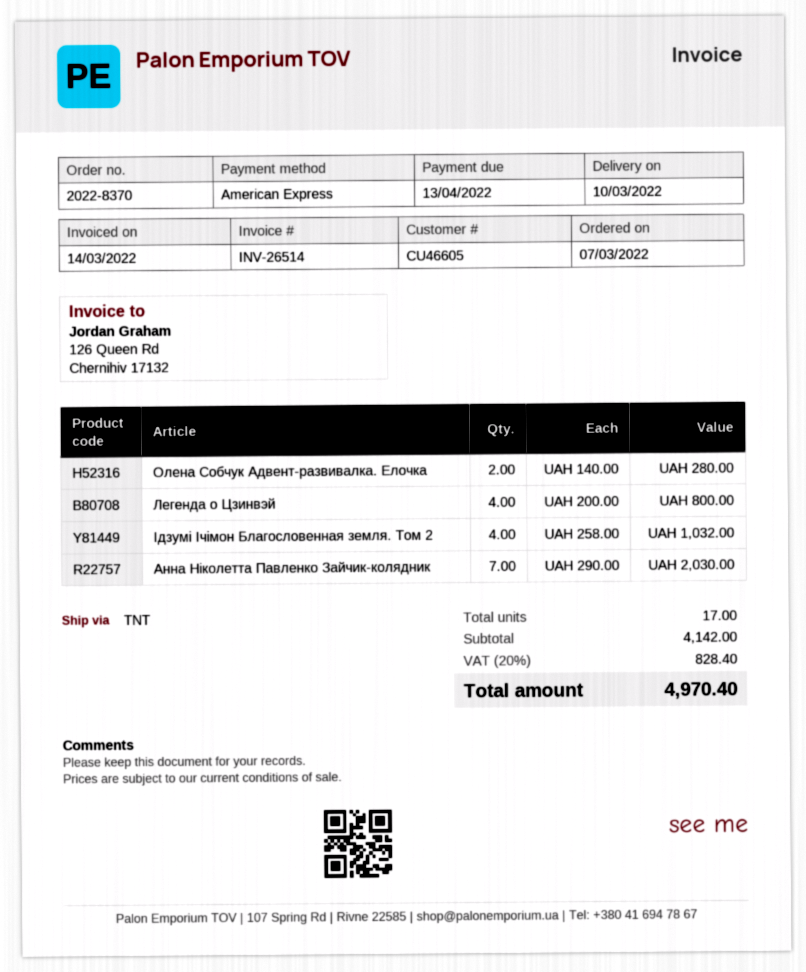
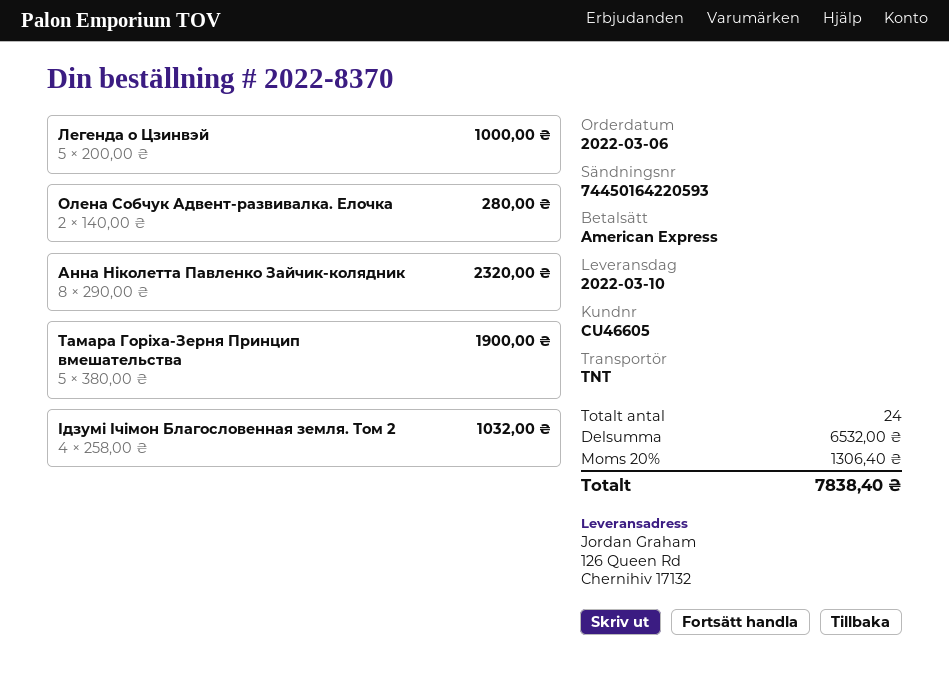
order date: 2022-03-07 -> 2022-03-06
Легенда о Цзинвэй: 4 x 200.00 = 800.00 -> 5 x 200.00 = 1000.00
Анна Ніколетта Павленко Зайчик-колядник: 7 x 290.00 = 2030.00 -> 8 x 290.00 = 2320.00
Тамара Горіха-Зерня Принцип вмешательства: none -> 5 x 380.00 = 1900.00
total quantity: 17 -> 24
subtotal: 4142.00 -> 6532.00
tax: 20% = 828.40 -> 20% = 1306.40
total: 4970.40 -> 7838.40

